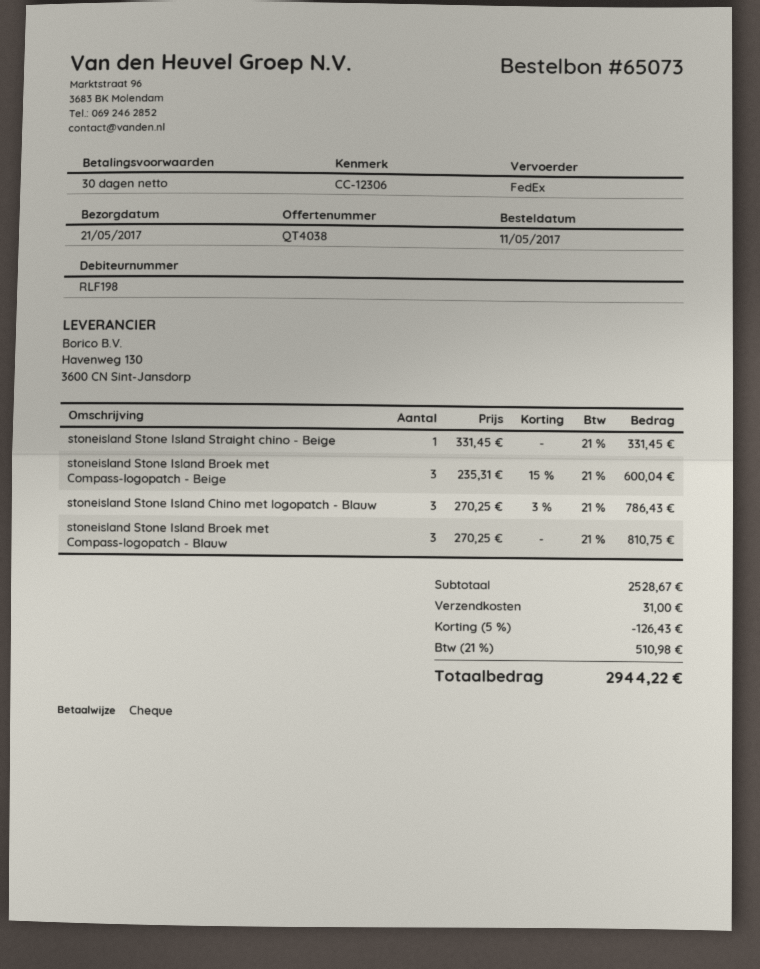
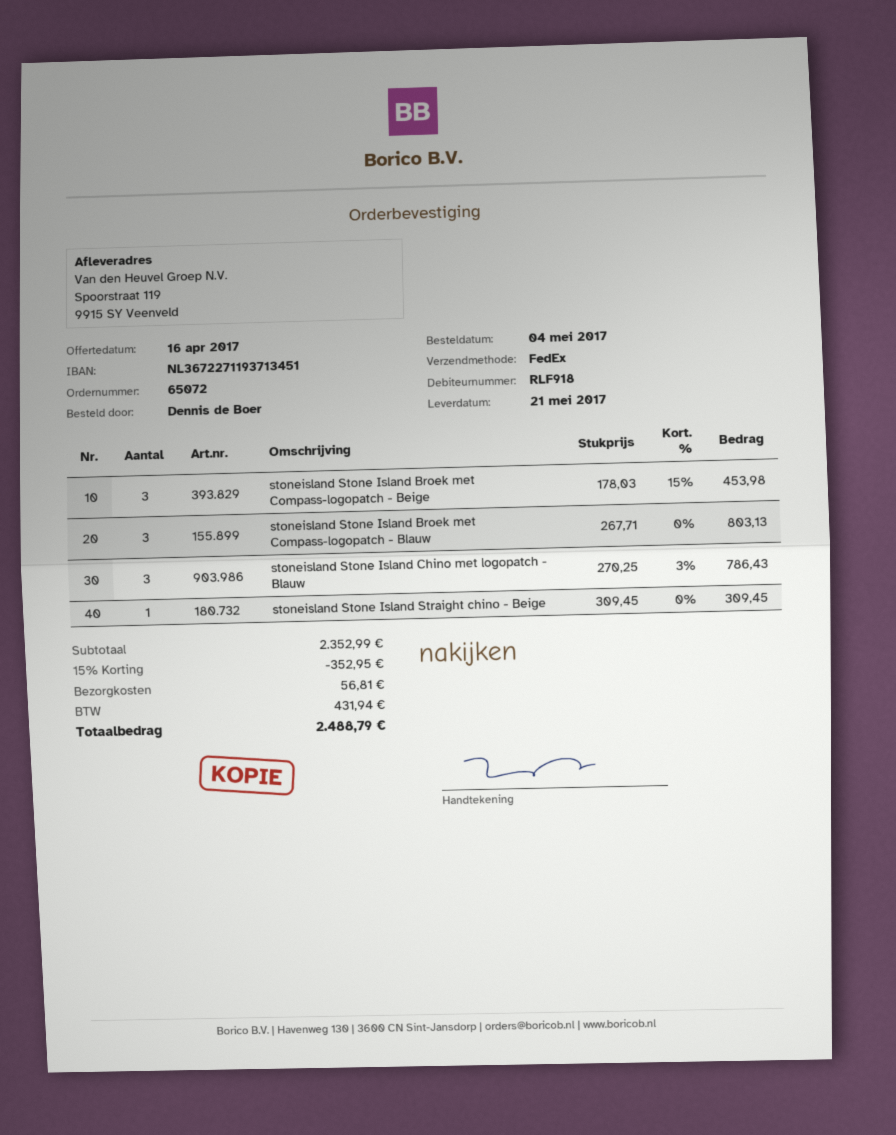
order number: 65073 -> 65072
order date: 2017-05-11 -> 2017-05-04
customer number: RLF198 -> RLF918
stoneisland Stone Island Straight chino - Beige: 1 x 331.45 = 331.45 -> 1 x 309.45 = 309.45
stoneisland Stone Island Broek met Compass-logopatch - Beige: 3 x 235.31 - 15% = 600.04 -> 3 x 178.03 - 15% = 453.98
stoneisland Stone Island Broek met Compass-logopatch - Blauw: 3 x 270.25 = 810.75 -> 3 x 267.71 = 803.13
subtotal: 2528.67 -> 2352.99
discount: 5% = 126.43 -> 15% = 352.95
shipping: 31.00 -> 56.81
tax: 510.98 -> 431.94
total: 2944.22 -> 2488.79

